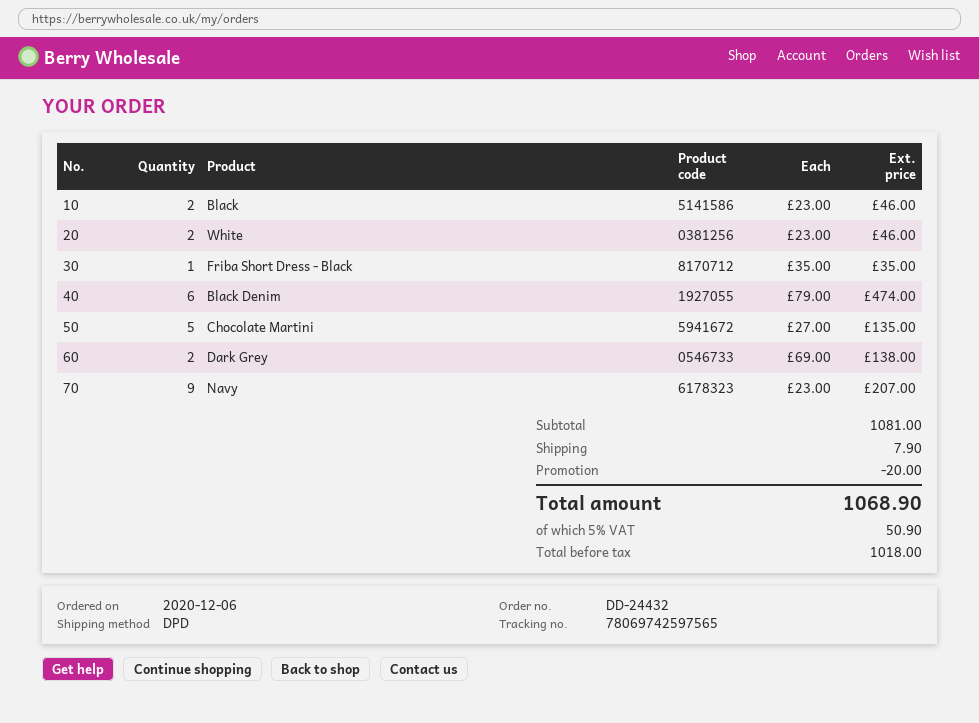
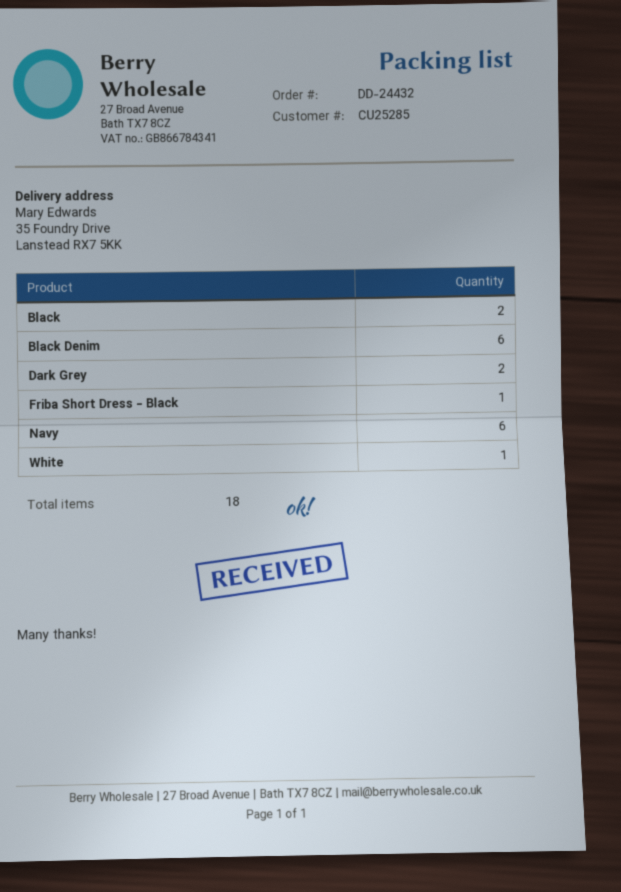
White: 2 -> 1
Chocolate Martini: 5 -> none
Navy: 9 -> 6

